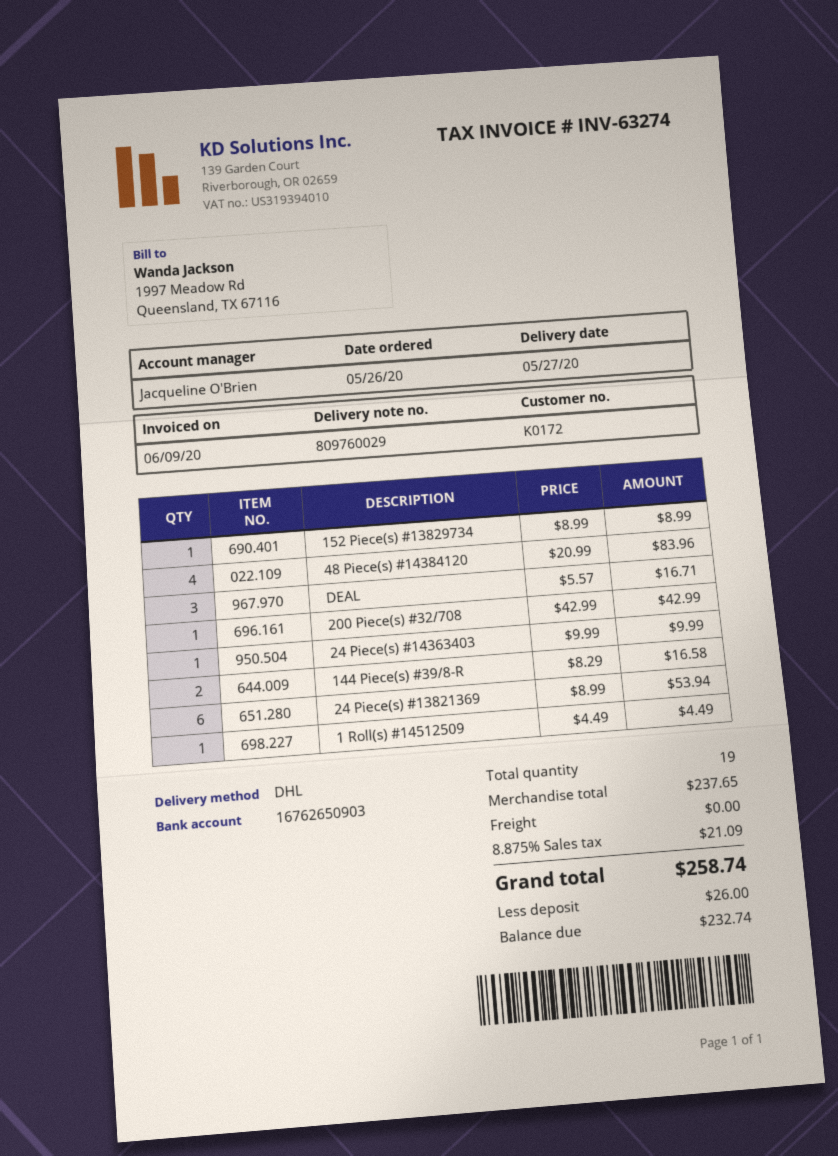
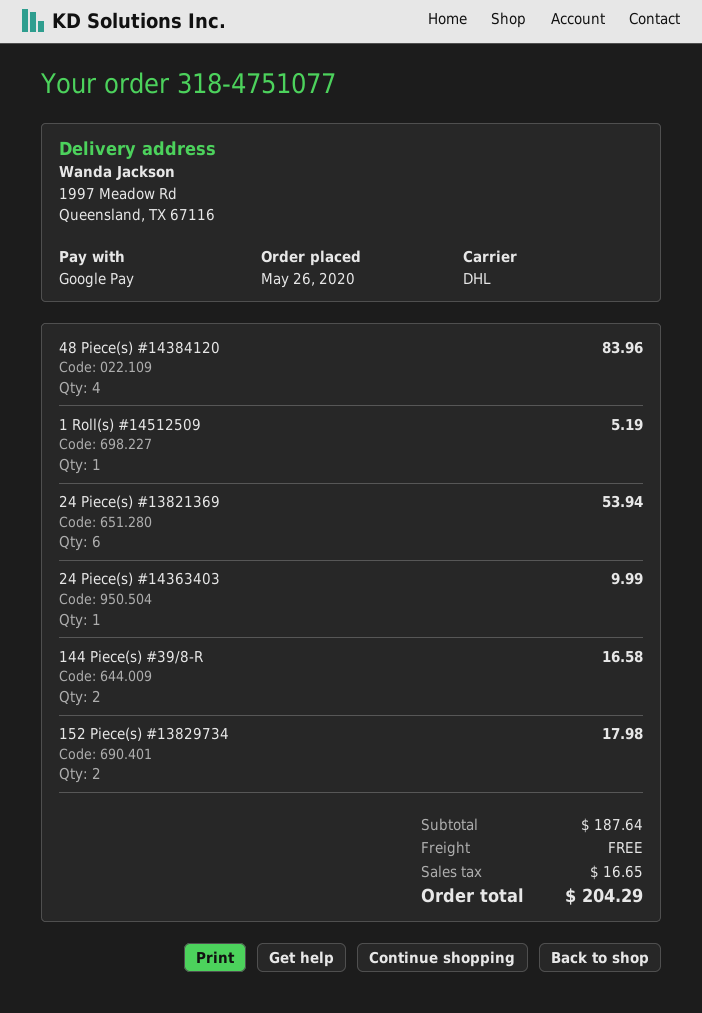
152 Piece(s) #13829734: 1 for 8.99 -> 2 for 17.98
DEAL: 3 for 16.71 -> none
200 Piece(s) #32/708: 1 for 42.99 -> none
1 Roll(s) #14512509: 1 for 4.49 -> 1 for 5.19
subtotal: 237.65 -> 187.64
tax: 21.09 -> 16.65
total: 258.74 -> 204.29

